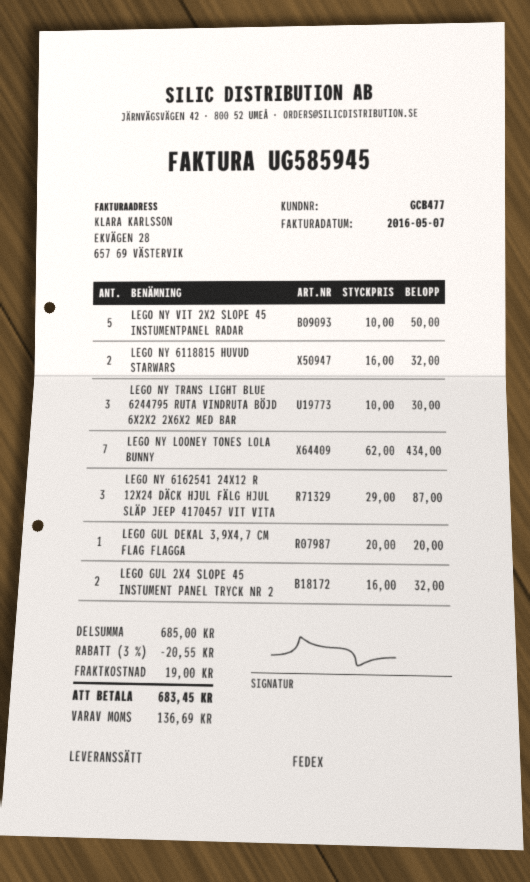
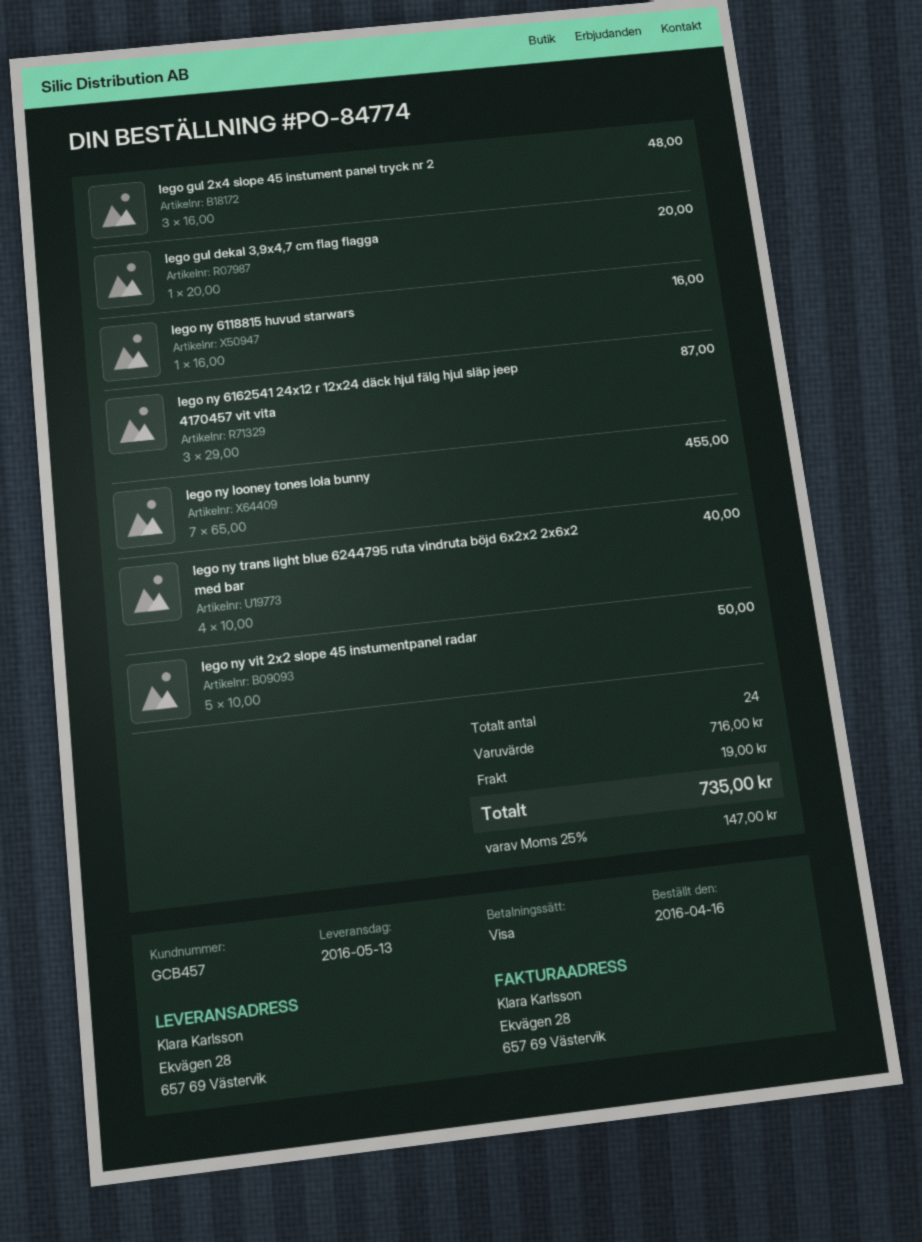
customer number: GCB477 -> GCB457
LEGO NY 6118815 HUVUD STARWARS: 2 x 16.00 = 32.00 -> 1 x 16.00 = 16.00
LEGO NY TRANS LIGHT BLUE 6244795 RUTA VINDRUTA BÖJD 6X2X2 2X6X2 MED BAR: 3 x 10.00 = 30.00 -> 4 x 10.00 = 40.00
LEGO NY LOONEY TONES LOLA BUNNY: 7 x 62.00 = 434.00 -> 7 x 65.00 = 455.00
LEGO GUL 2X4 SLOPE 45 INSTUMENT PANEL TRYCK NR 2: 2 x 16.00 = 32.00 -> 3 x 16.00 = 48.00
subtotal: 685.00 -> 716.00
discount: 3% = 20.55 -> none
tax: 136.69 -> 147.00
total: 683.45 -> 735.00

